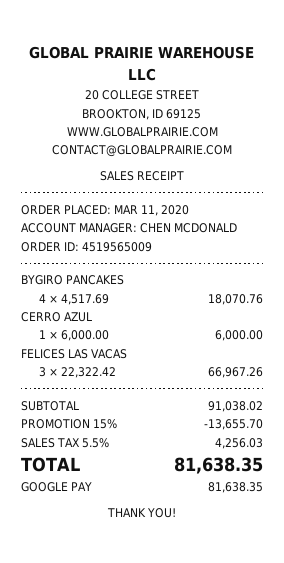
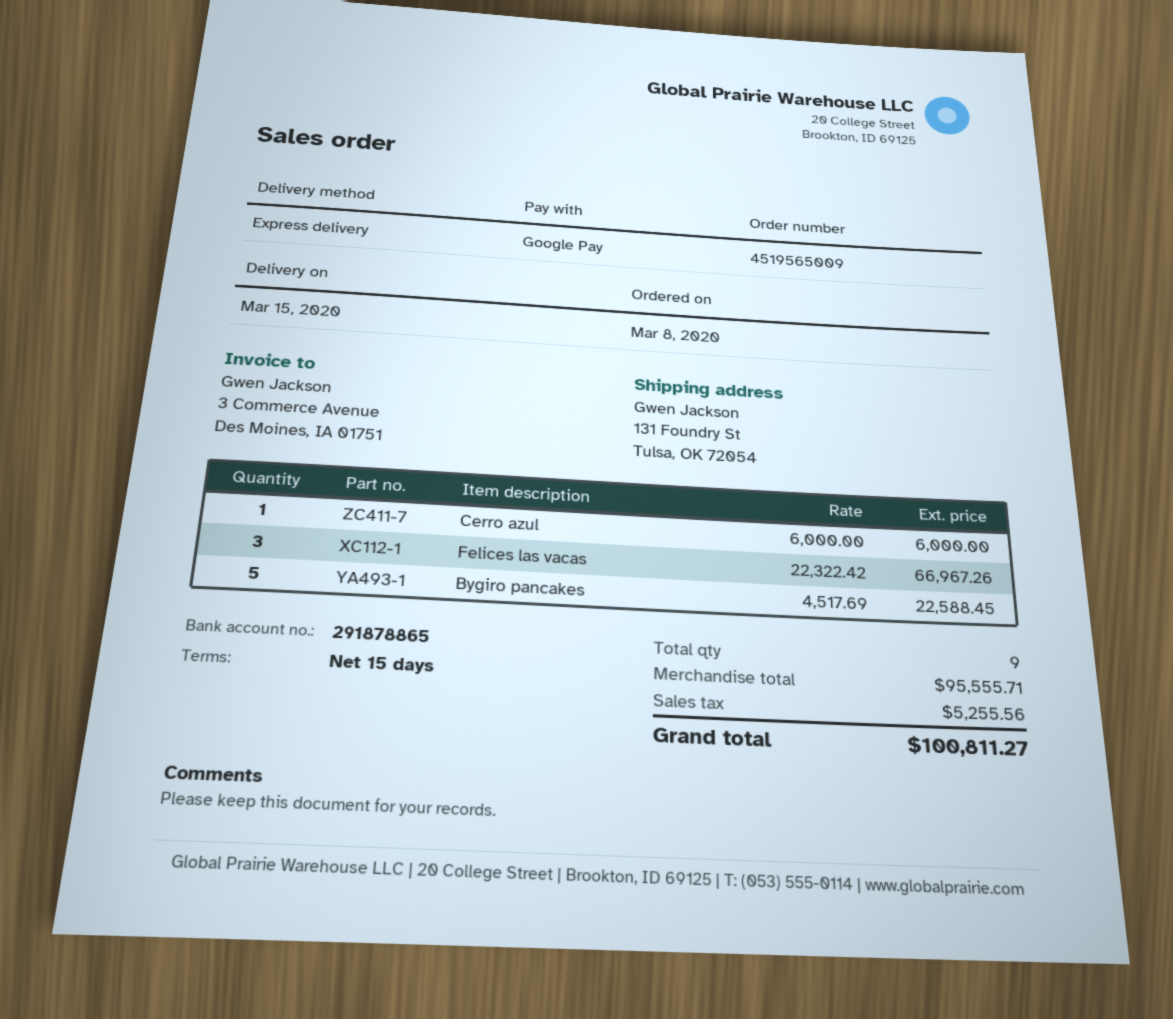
order date: 2020-03-11 -> 2020-03-08
BYGIRO PANCAKES: 4 x 4517.69 = 18070.76 -> 5 x 4517.69 = 22588.45
subtotal: 91038.02 -> 95555.71
discount: 15% = 13655.70 -> none
tax: 4256.03 -> 5255.56
total: 81638.35 -> 100811.27

